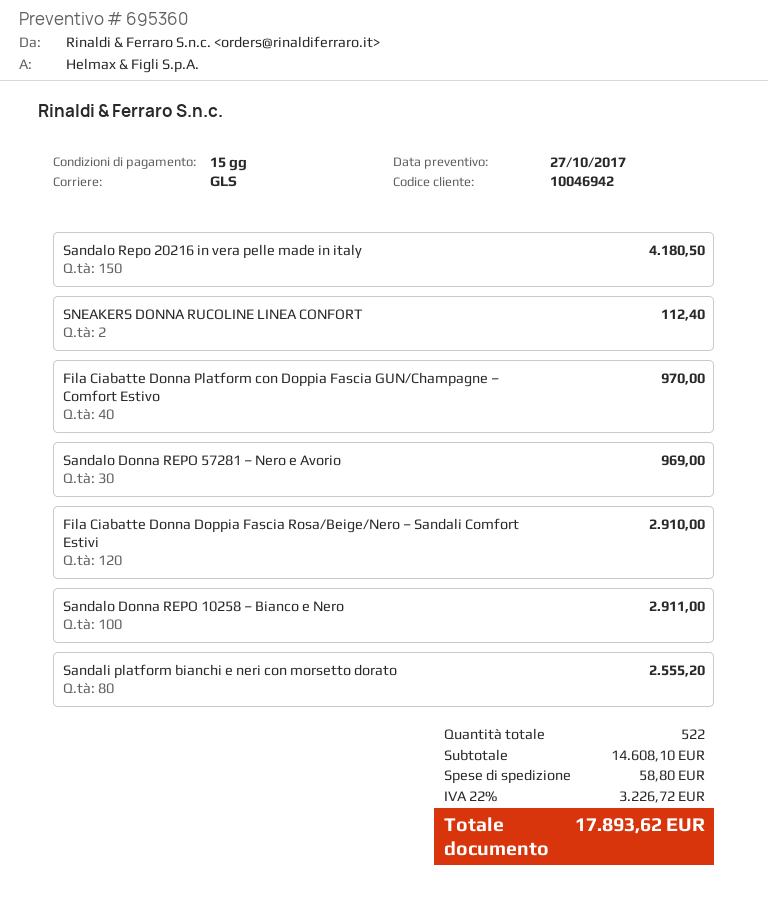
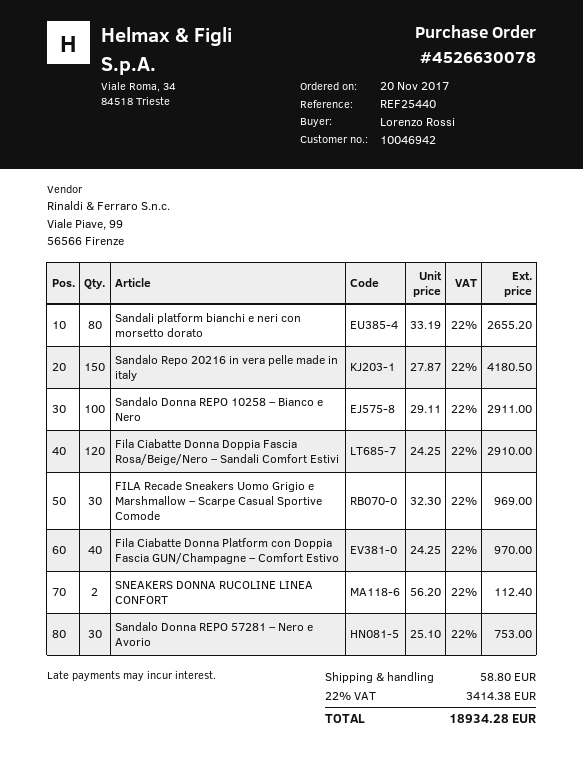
Sandalo Donna REPO 57281 – Nero e Avorio: 30 for 969.00 -> 30 for 753.00
Sandali platform bianchi e neri con morsetto dorato: 80 for 2555.20 -> 80 for 2655.20
FILA Recade Sneakers Uomo Grigio e Marshmallow – Scarpe Casual Sportive Comode: none -> 30 for 969.00
tax: 22% = 3226.72 -> 22% = 3414.38
total: 17893.62 -> 18934.28

